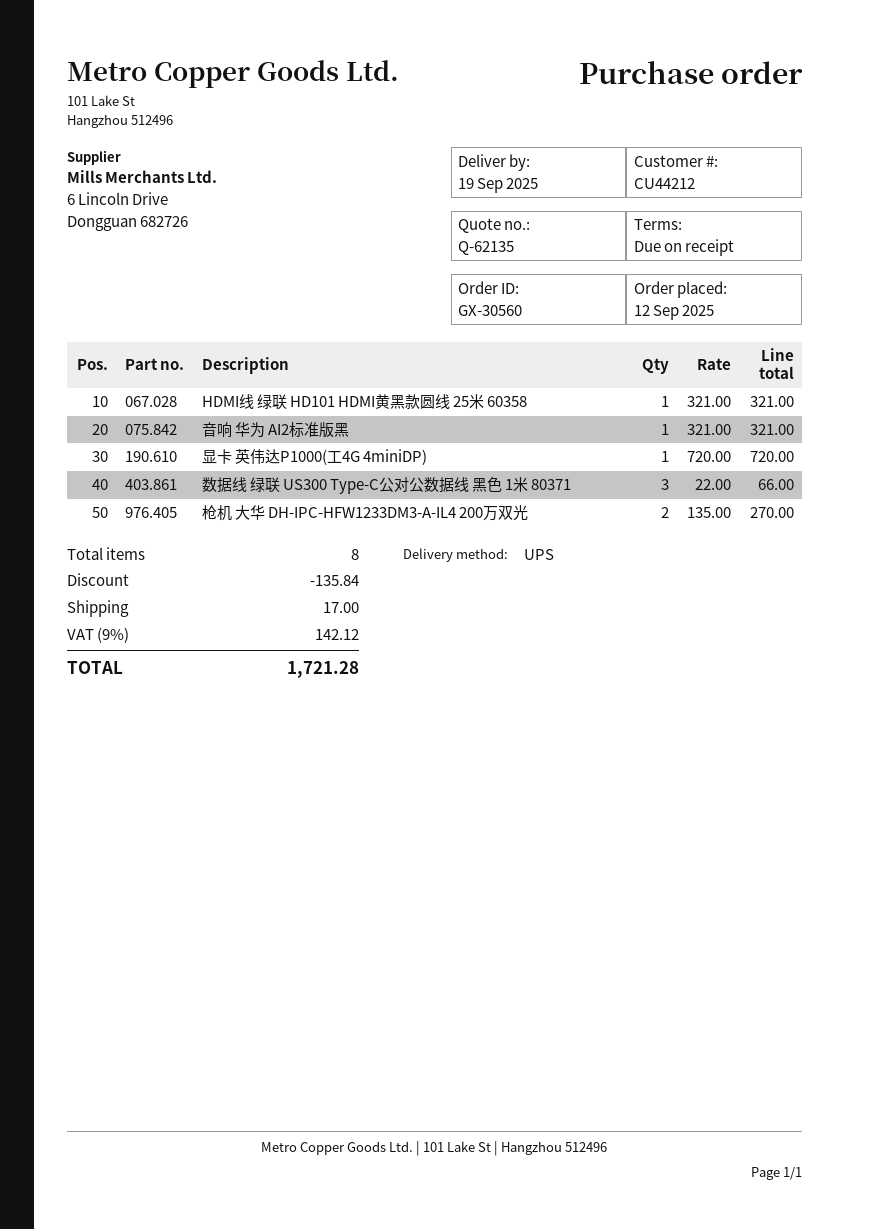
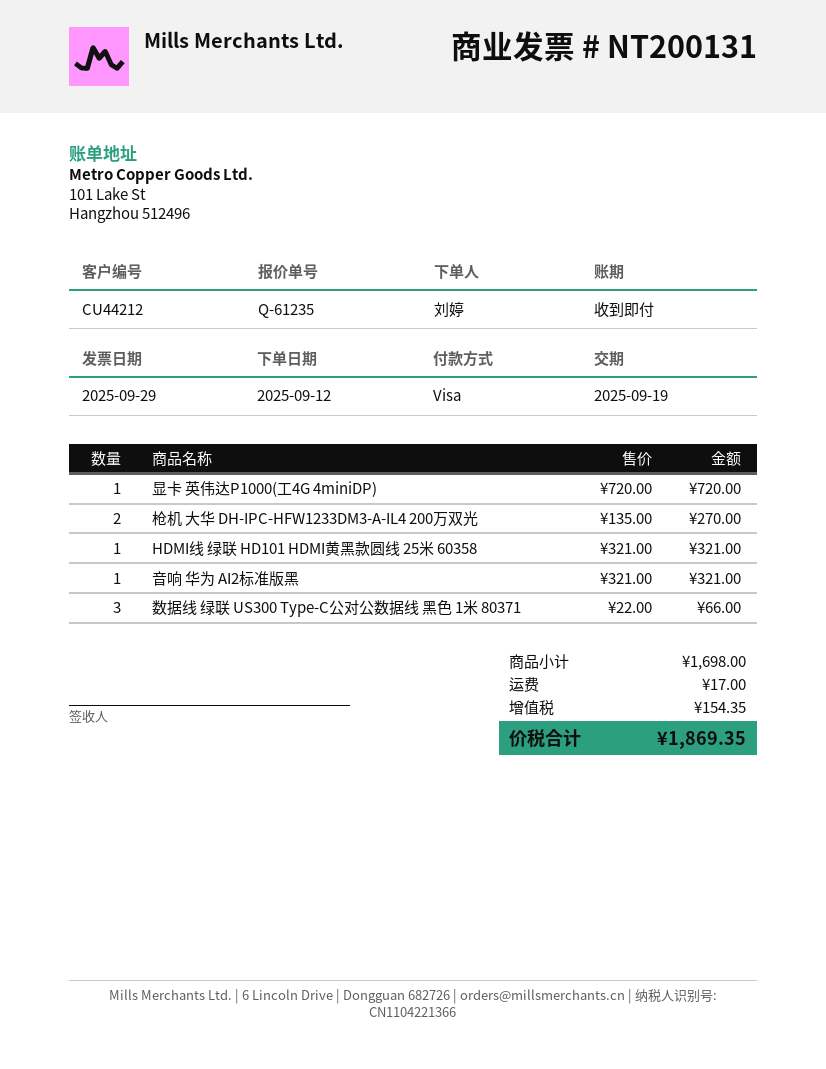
quote number: Q-62135 -> Q-61235
discount: 135.84 -> none
tax: 142.12 -> 154.35
total: 1721.28 -> 1869.35

